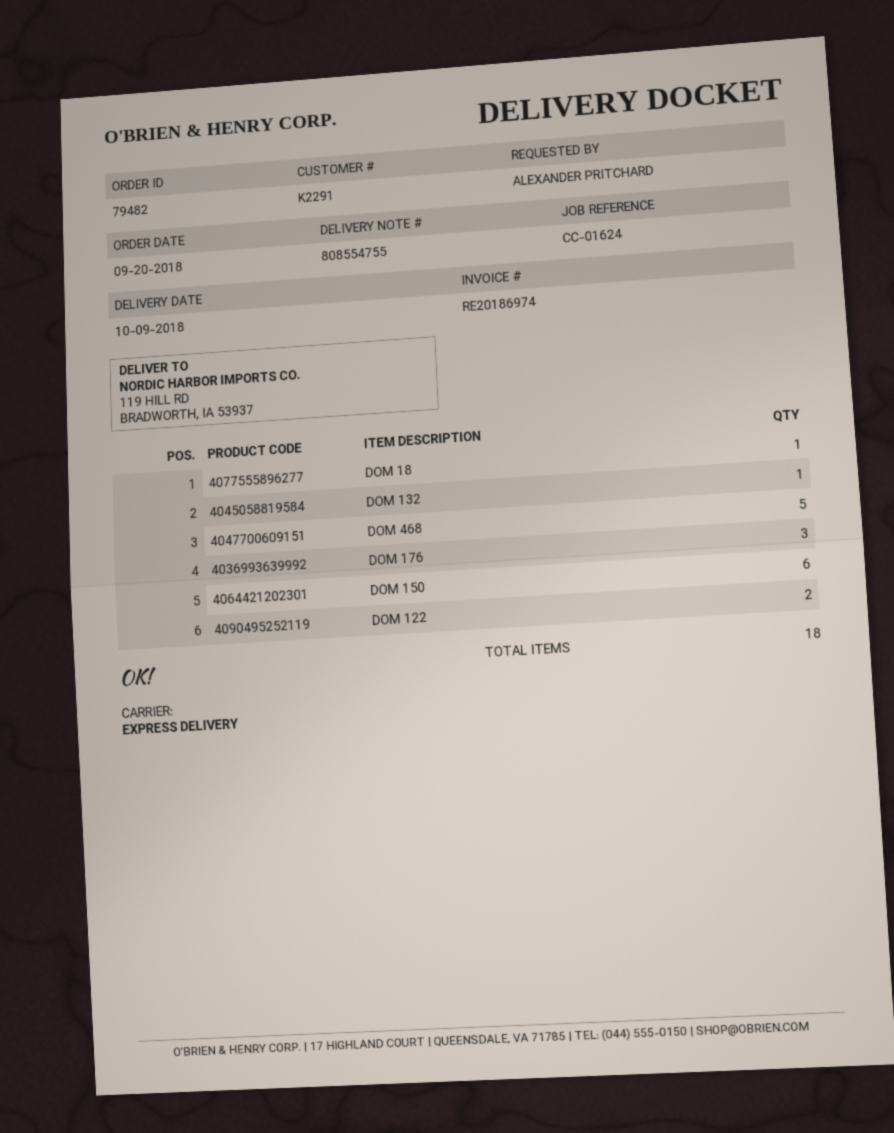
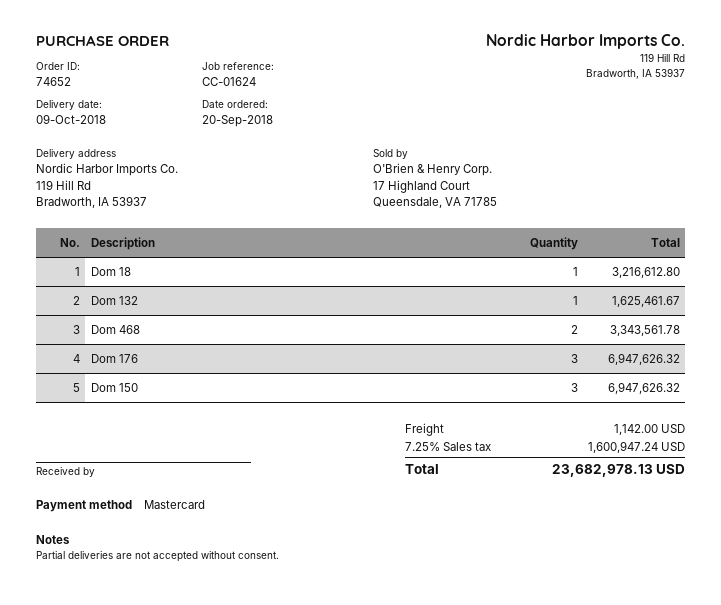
order number: 79482 -> 74652
DOM 468: 5 -> 2
DOM 150: 6 -> 3
DOM 122: 2 -> none

